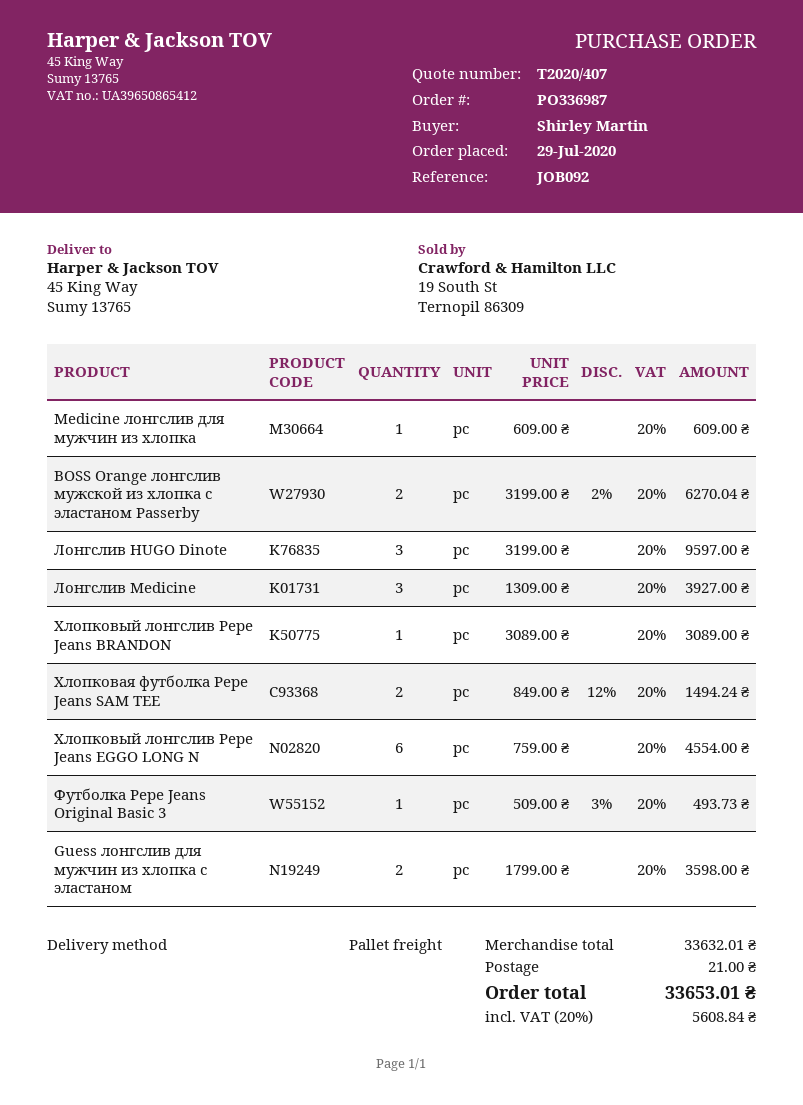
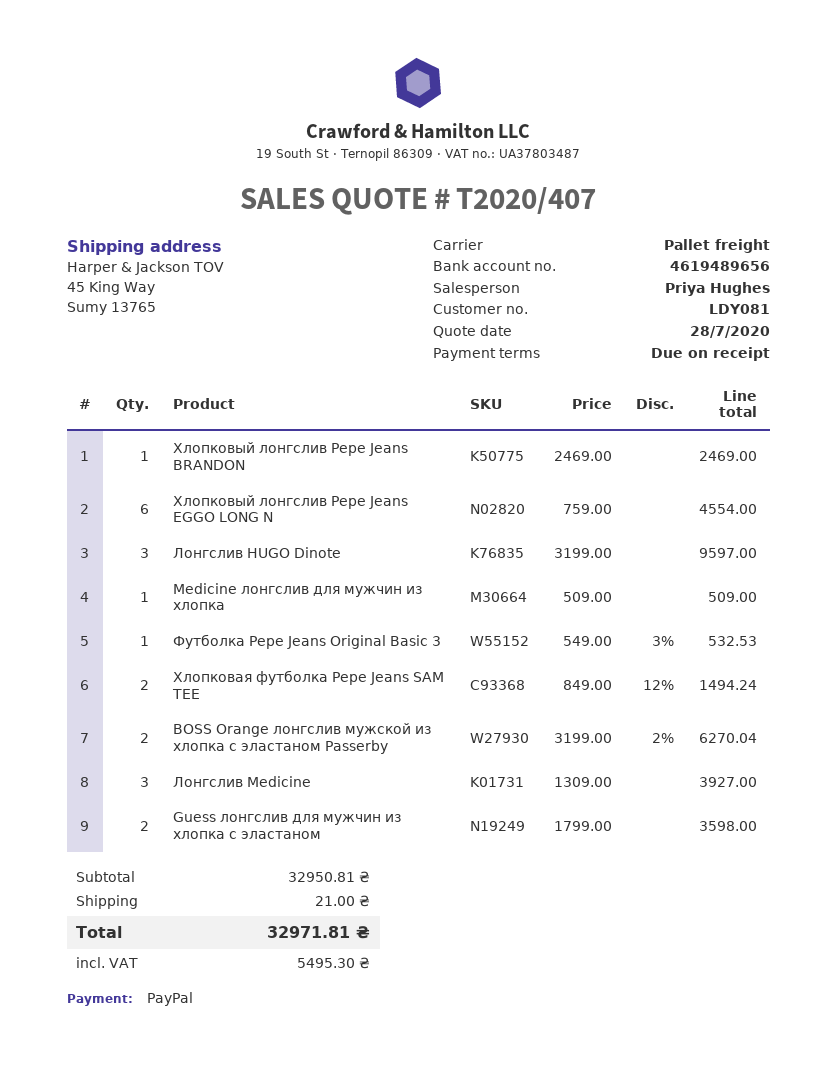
Medicine лонгслив для мужчин из хлопка: 1 x 609.00 = 609.00 -> 1 x 509.00 = 509.00
Хлопковый лонгслив Pepe Jeans BRANDON: 1 x 3089.00 = 3089.00 -> 1 x 2469.00 = 2469.00
Футболка Pepe Jeans Original Basic 3: 1 x 509.00 - 3% = 493.73 -> 1 x 549.00 - 3% = 532.53
subtotal: 33632.01 -> 32950.81
tax: 5608.84 -> 5495.30
total: 33653.01 -> 32971.81

